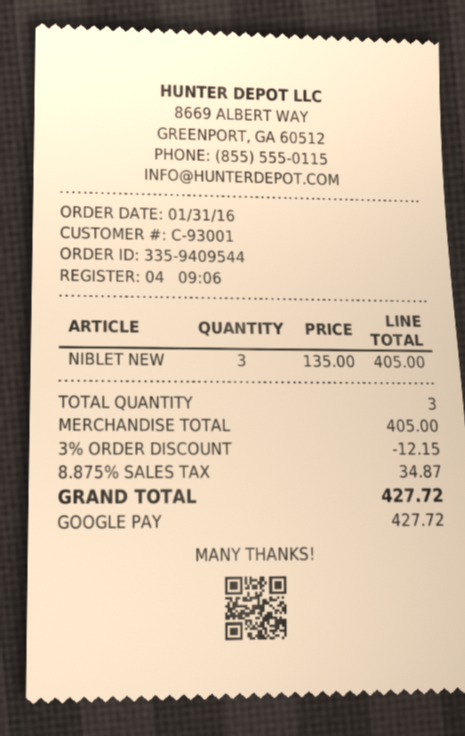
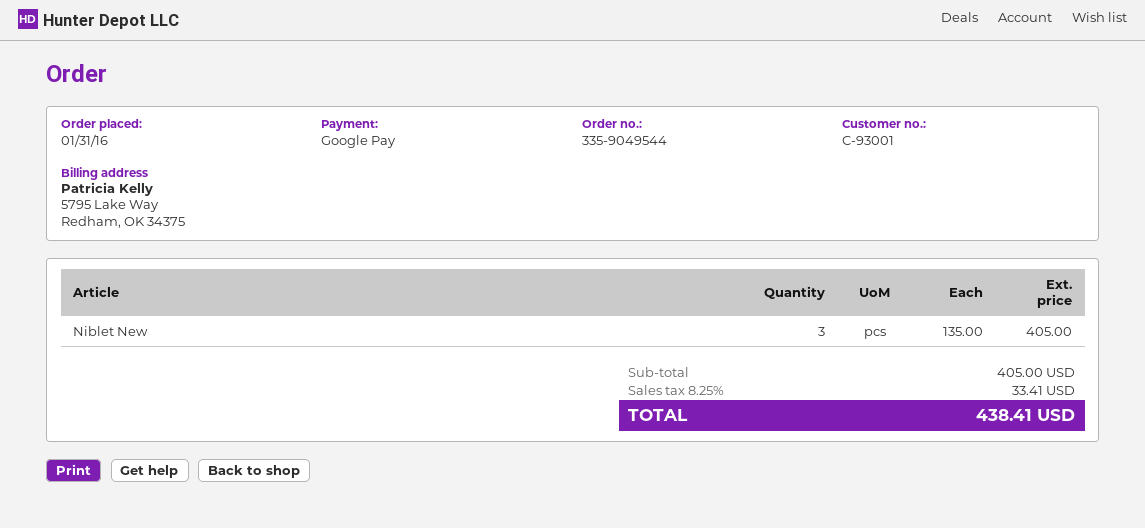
order number: 335-9409544 -> 335-9049544
discount: 3% = 12.15 -> none
tax: 8.875% = 34.87 -> 8.25% = 33.41
total: 427.72 -> 438.41

